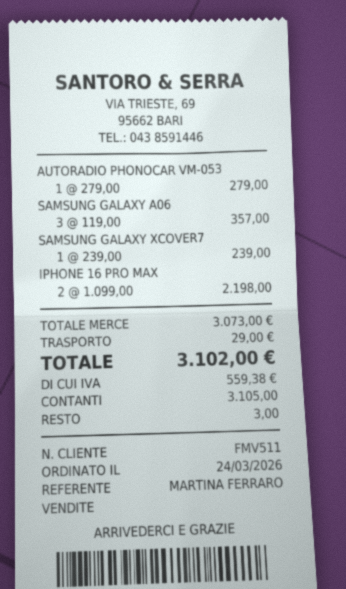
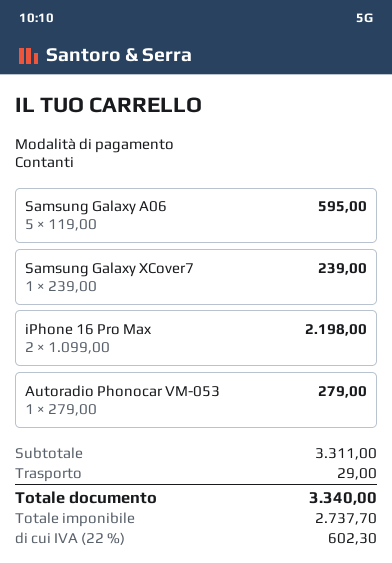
SAMSUNG GALAXY A06: 3 x 119.00 = 357.00 -> 5 x 119.00 = 595.00
subtotal: 3073.00 -> 3311.00
tax: 559.38 -> 602.30
total: 3102.00 -> 3340.00

